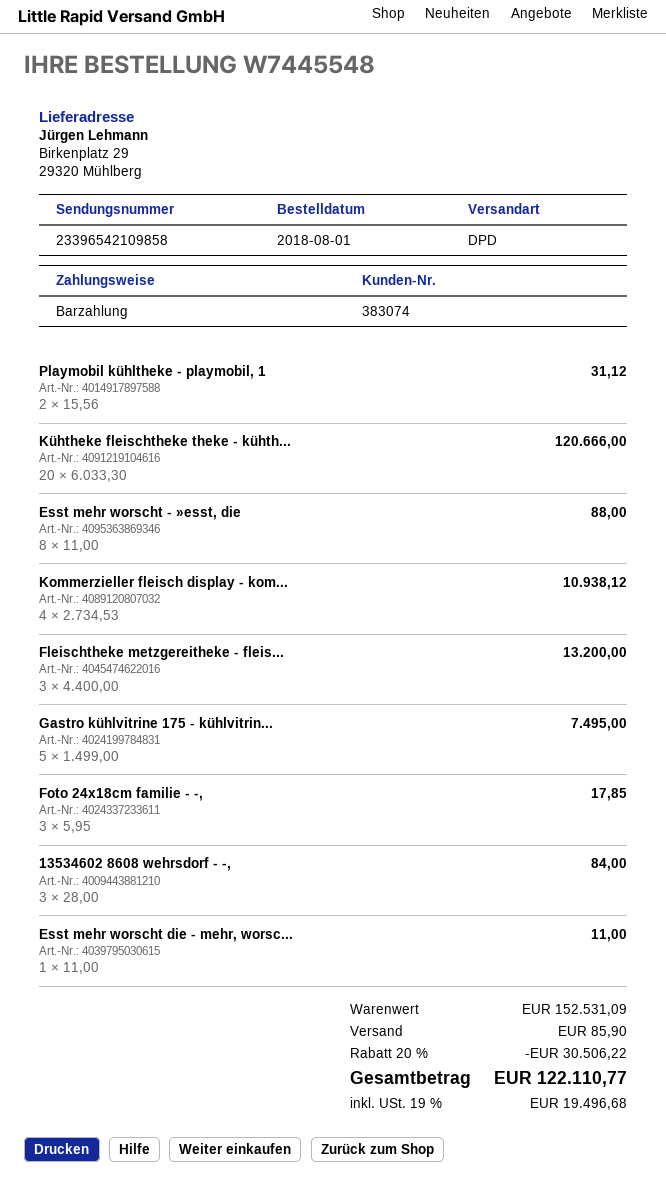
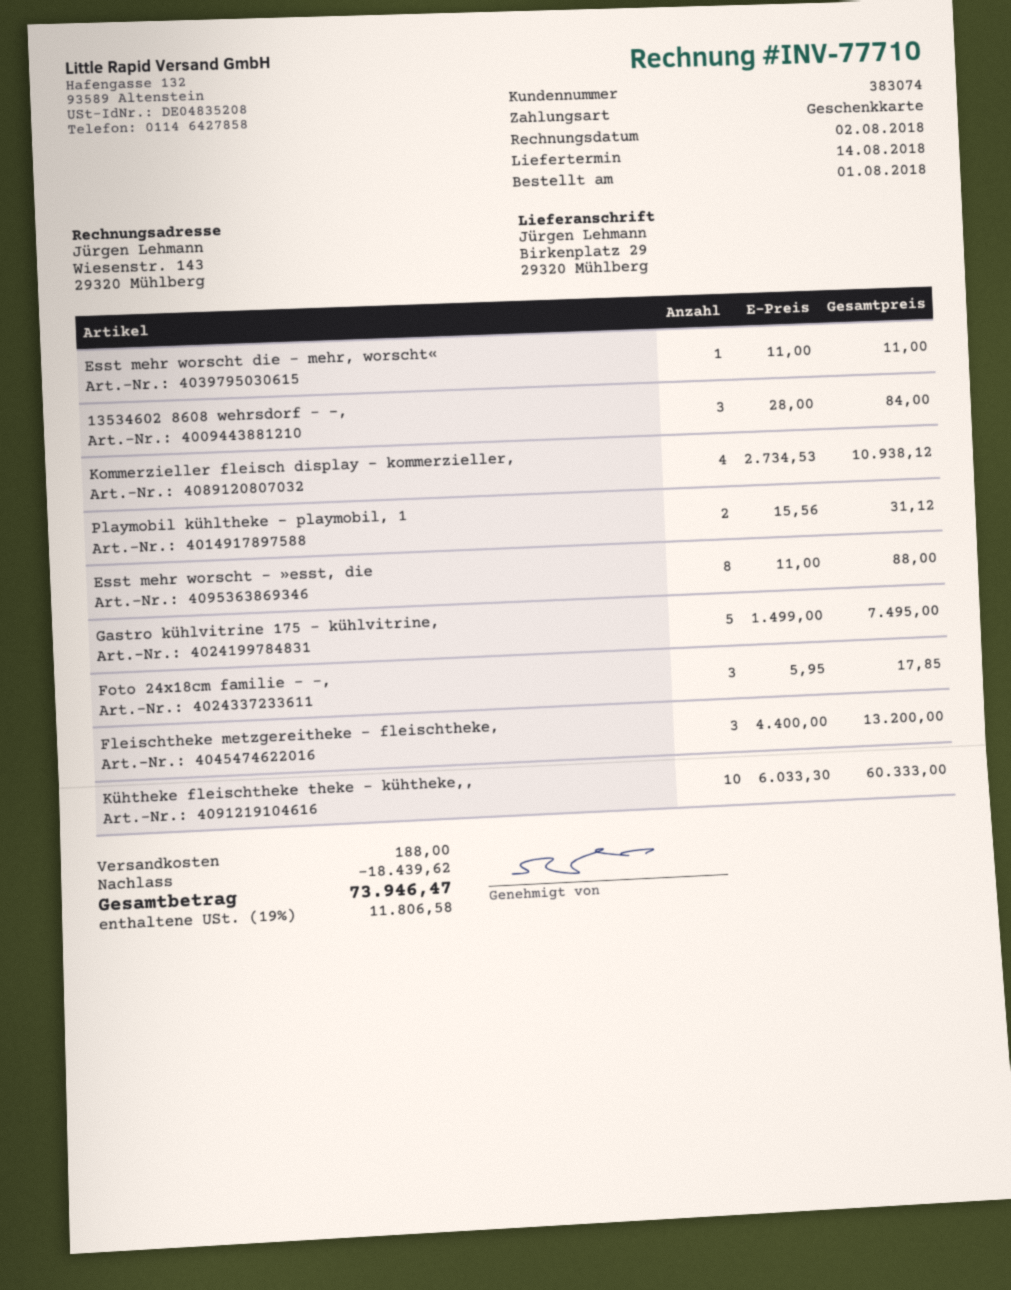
payment method: cash -> gift card
Kühtheke fleischtheke theke - kühth...: 20 x 6033.30 = 120666.00 -> 10 x 6033.30 = 60333.00
discount: 30506.22 -> 18439.62
shipping: 85.90 -> 188.00
tax: 19% = 19496.68 -> 19% = 11806.58
total: 122110.77 -> 73946.47

